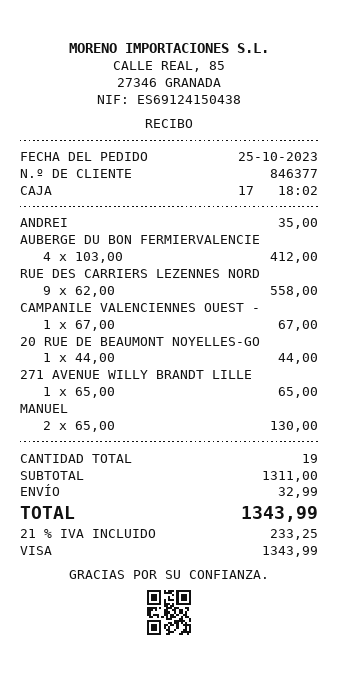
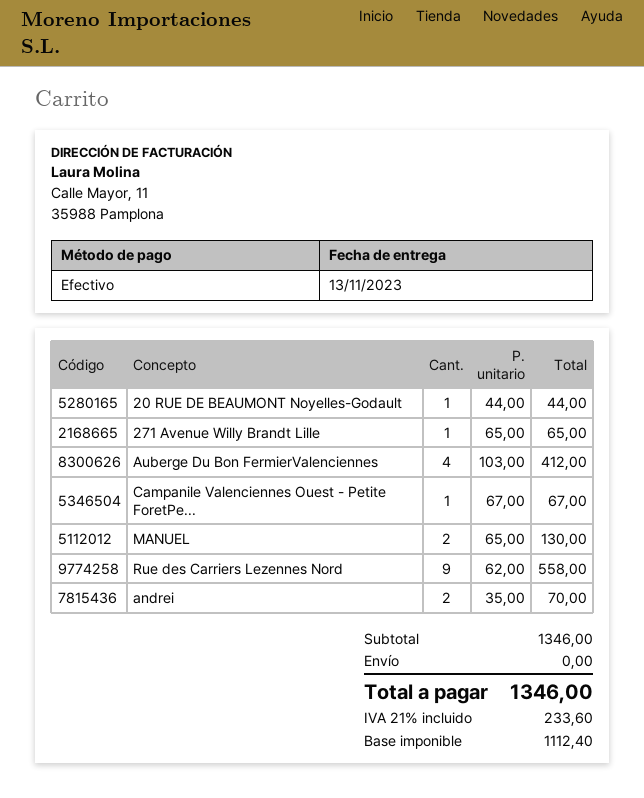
payment method: Visa -> cash
ANDREI: 1 x 35.00 = 35.00 -> 2 x 35.00 = 70.00
subtotal: 1311.00 -> 1346.00
shipping: 32.99 -> 0.00
tax: 21% = 233.25 -> 21% = 233.60
total: 1343.99 -> 1346.00

